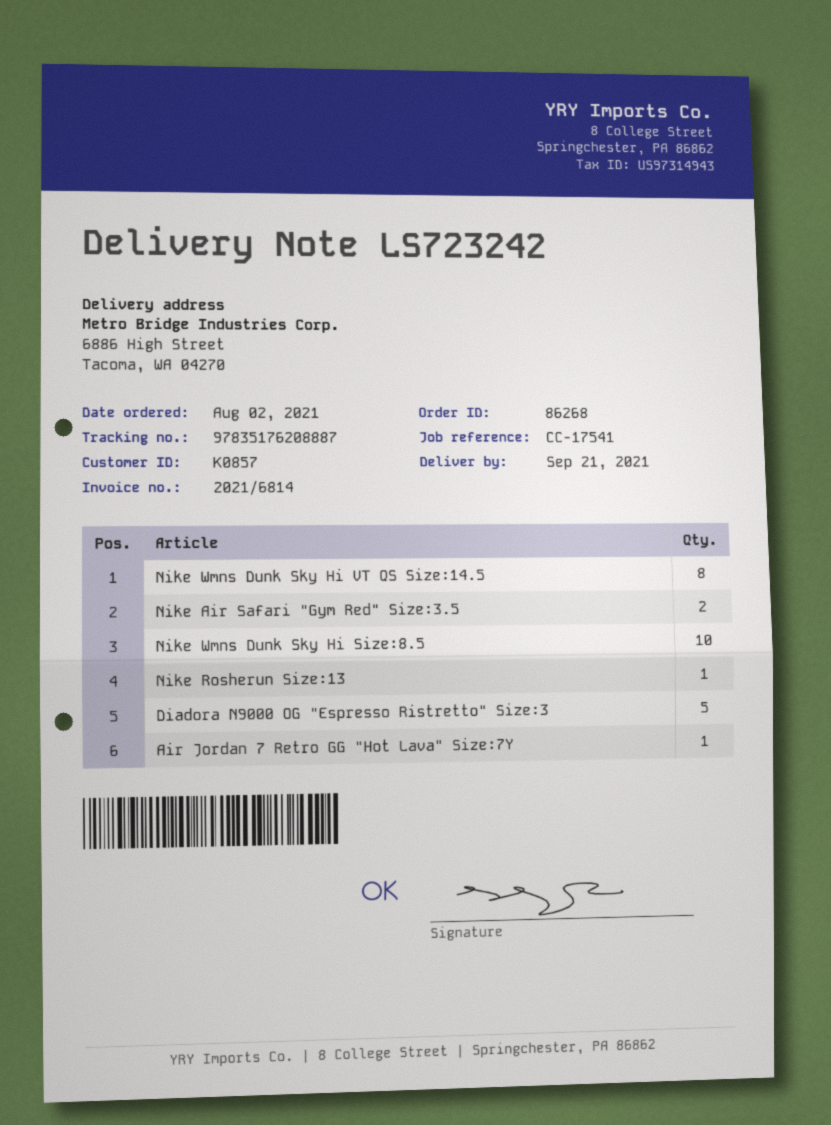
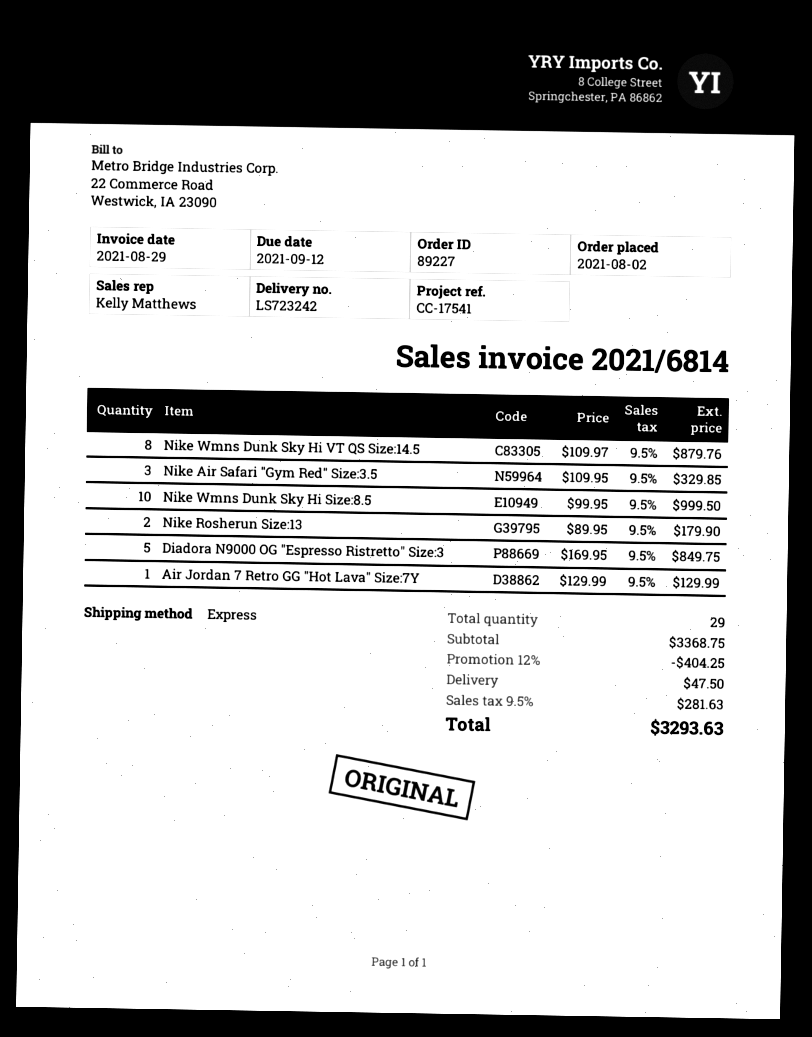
order number: 86268 -> 89227
Nike Air Safari "Gym Red" Size:3.5: 2 -> 3
Nike Rosherun Size:13: 1 -> 2

